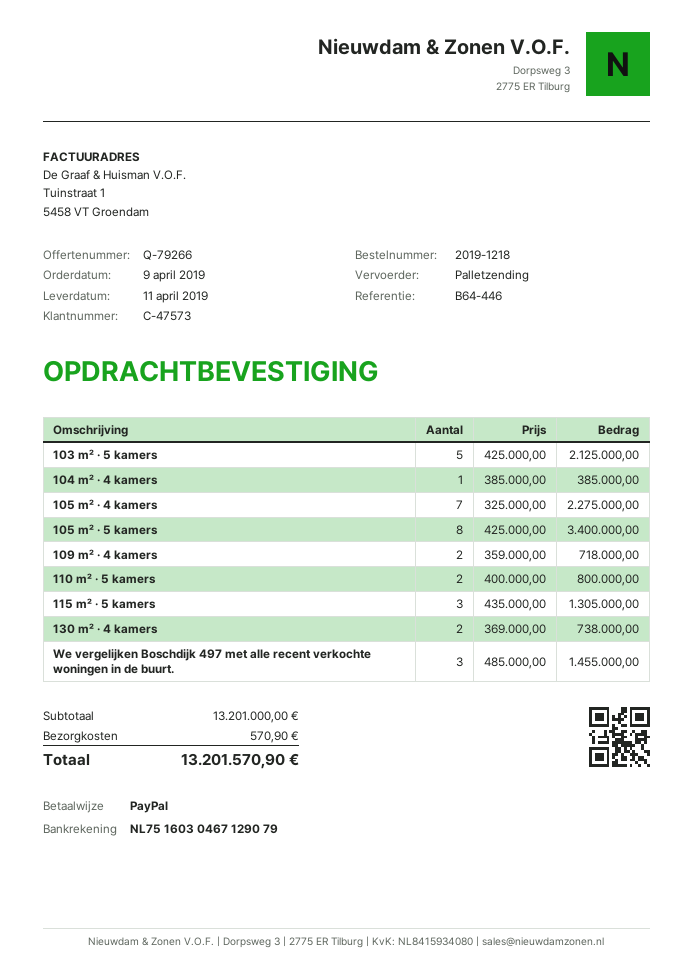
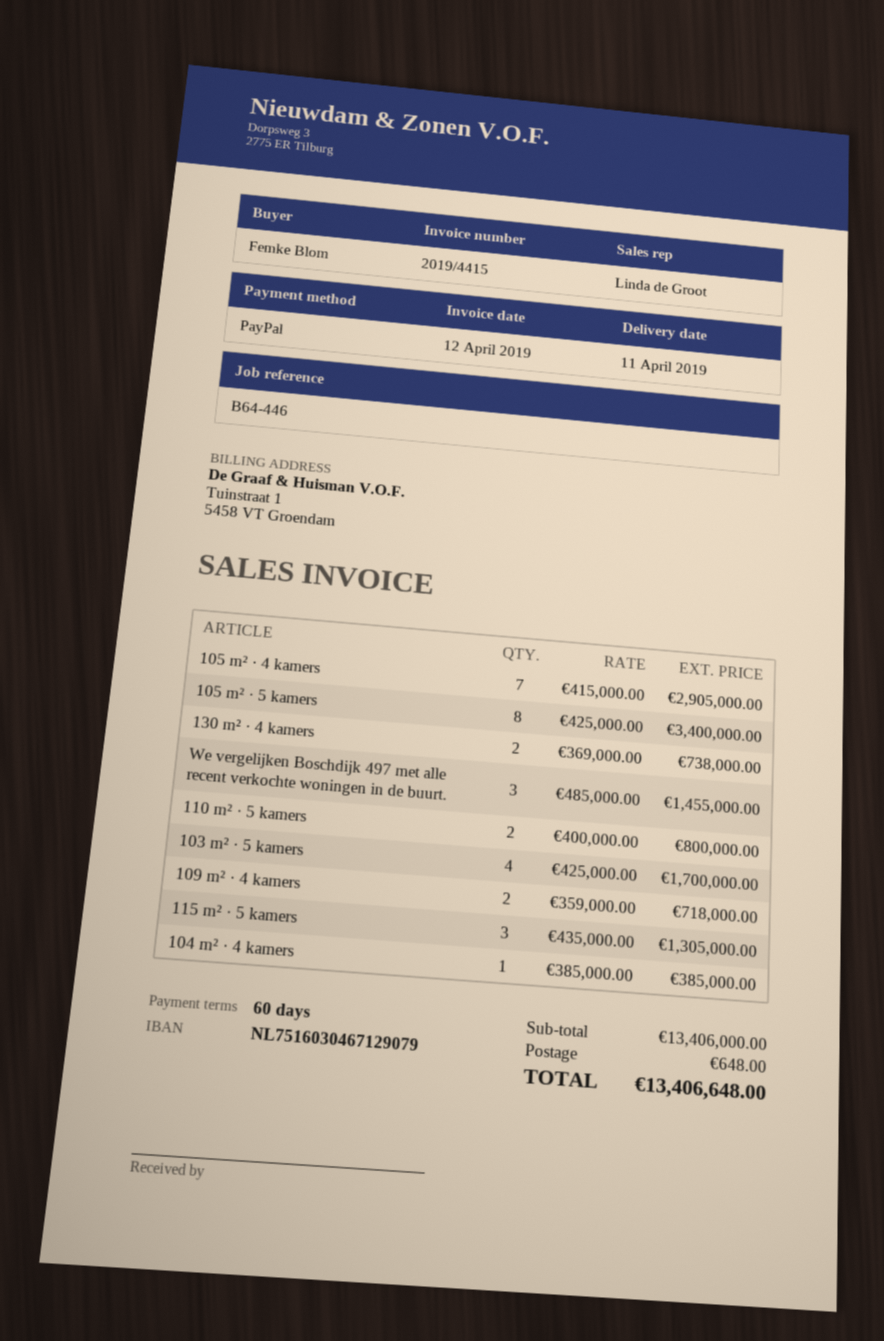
103 m² · 5 kamers: 5 x 425000.00 = 2125000.00 -> 4 x 425000.00 = 1700000.00
105 m² · 4 kamers: 7 x 325000.00 = 2275000.00 -> 7 x 415000.00 = 2905000.00
subtotal: 13201000.00 -> 13406000.00
shipping: 570.90 -> 648.00
total: 13201570.90 -> 13406648.00

